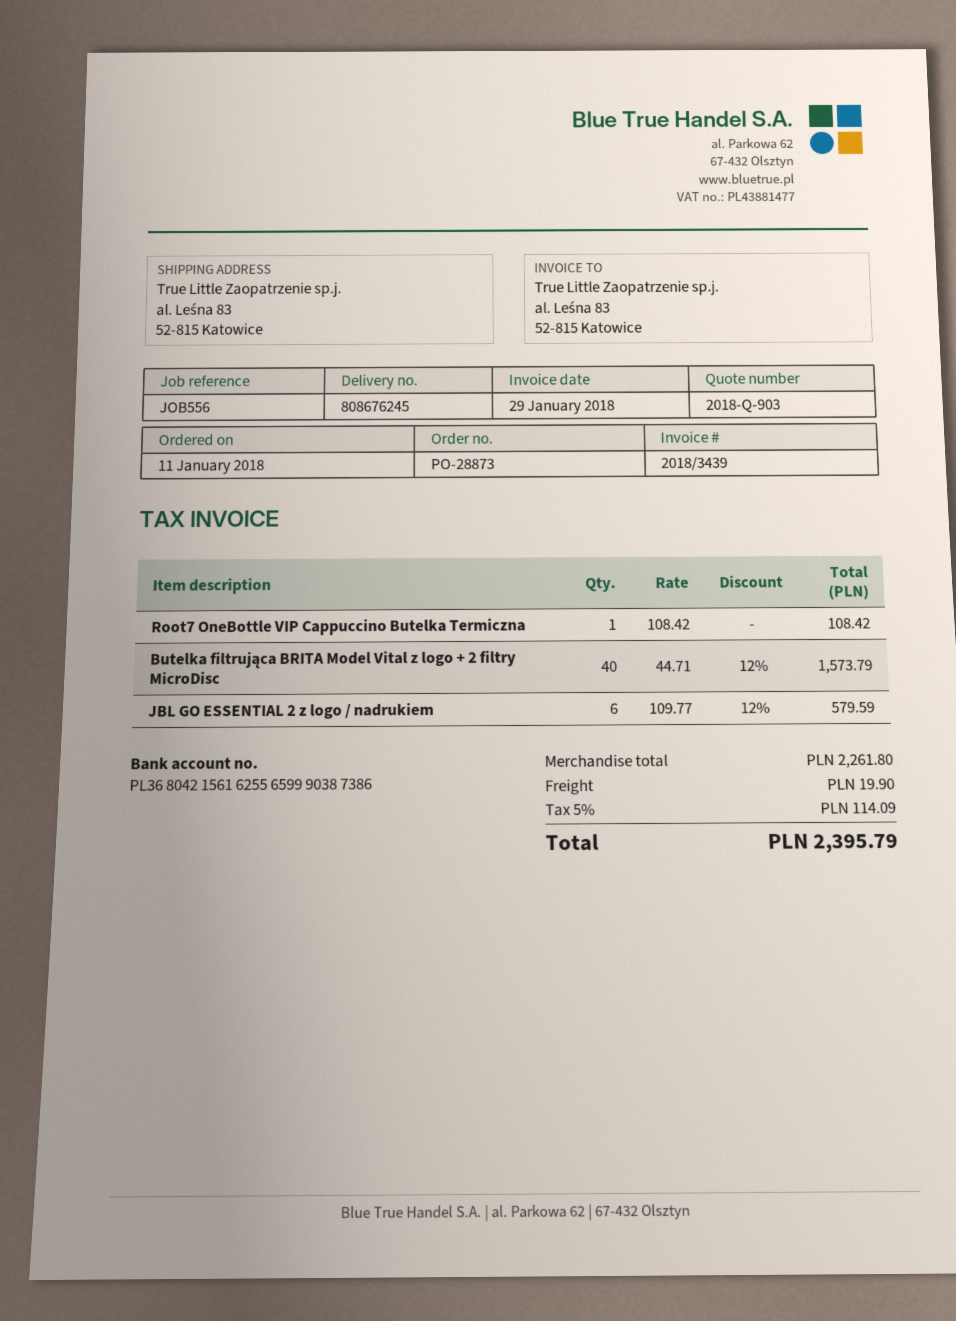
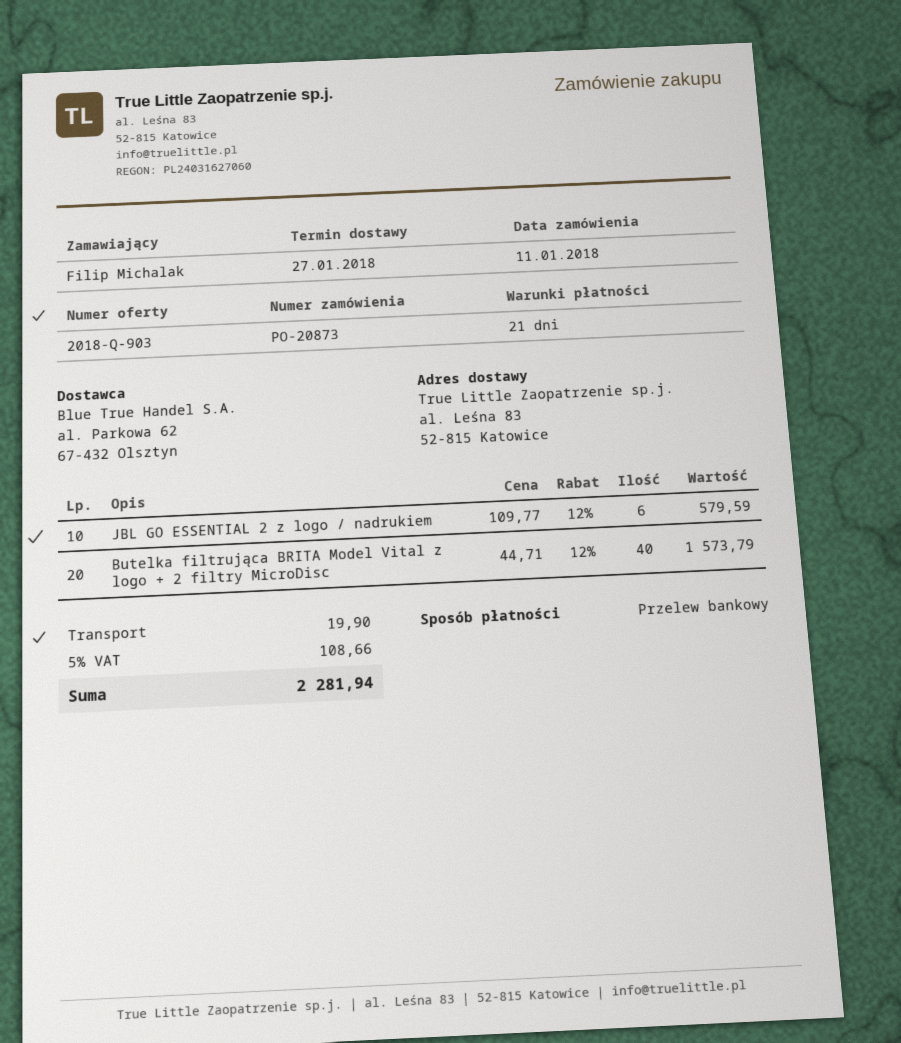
order number: PO-28873 -> PO-20873
Root7 OneBottle VIP Cappuccino Butelka Termiczna: 1 x 108.42 = 108.42 -> none
tax: 5% = 114.09 -> 5% = 108.66
total: 2395.79 -> 2281.94

